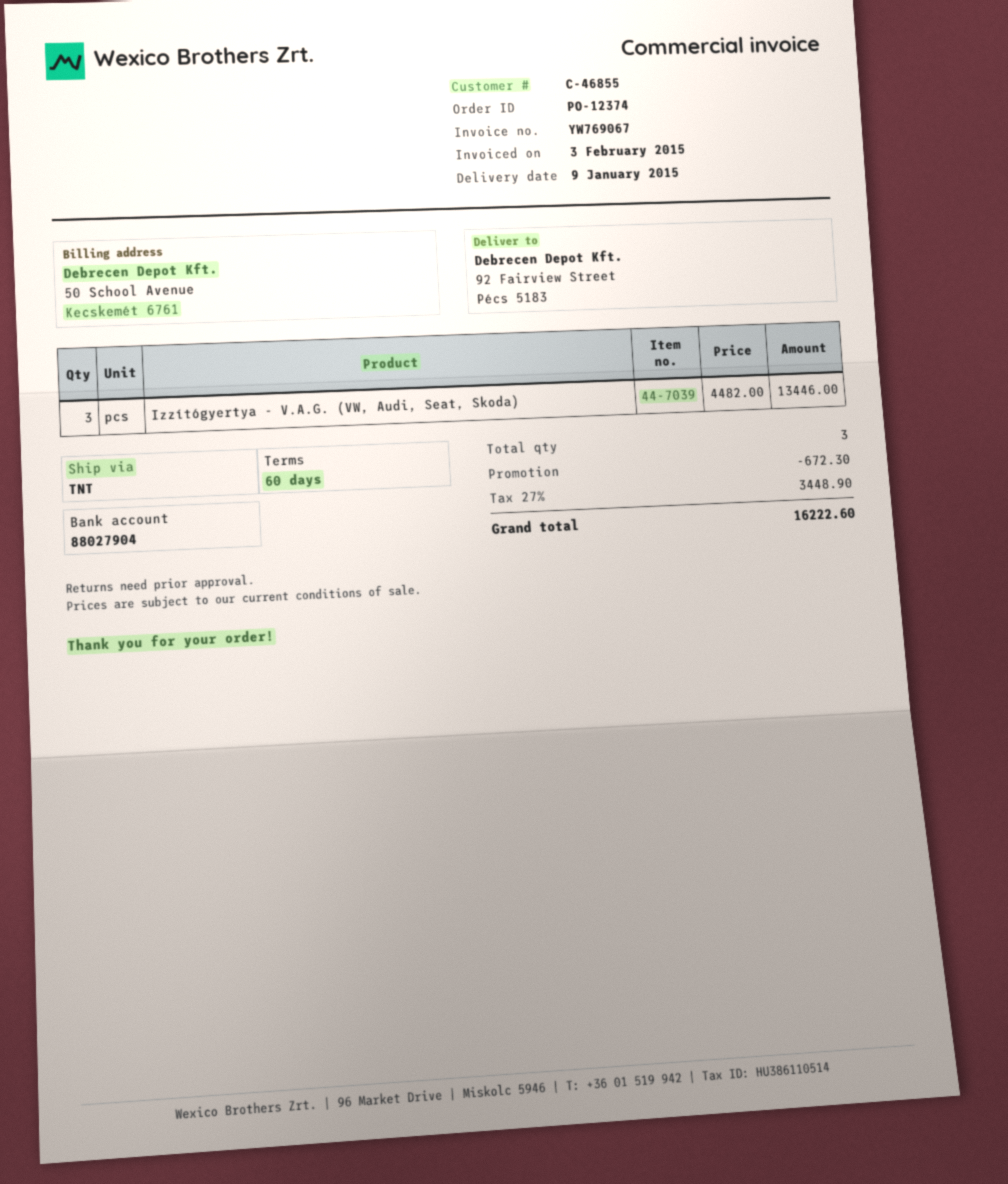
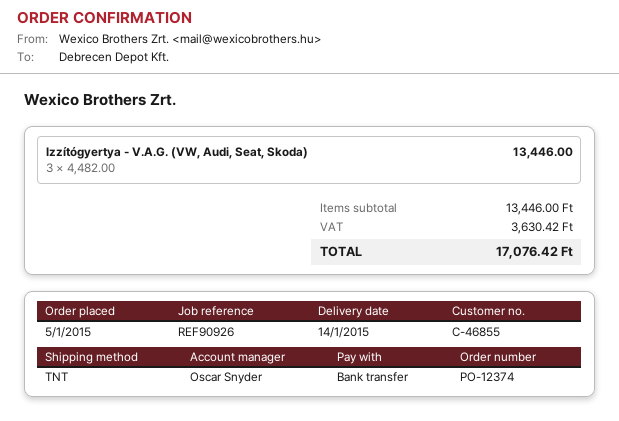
delivery date: 2015-01-09 -> 2015-01-14
discount: 672.30 -> none
tax: 3448.90 -> 3630.42
total: 16222.60 -> 17076.42

